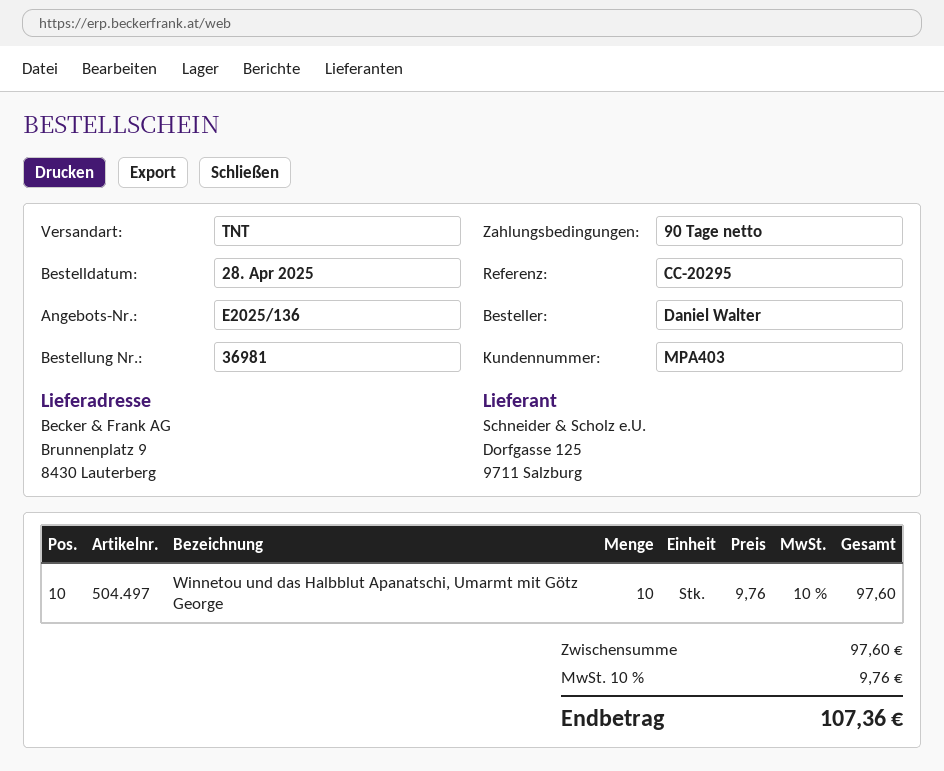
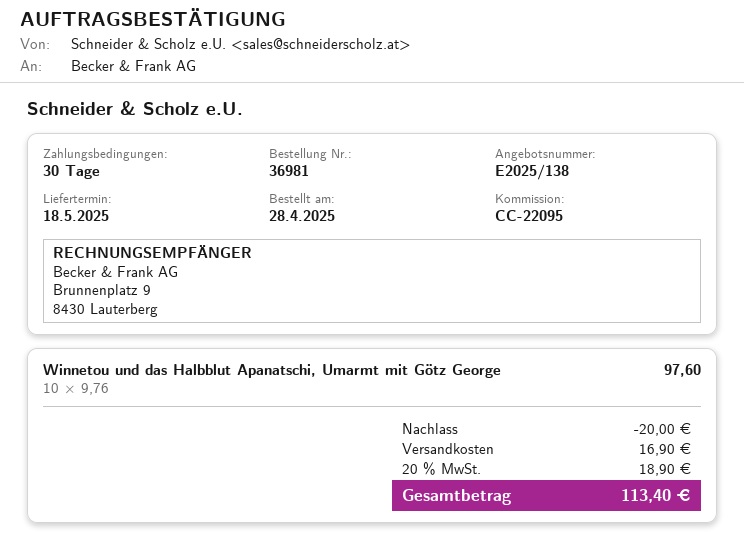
quote number: E2025/136 -> E2025/138
payment terms: 90 days -> 30 days
reference: CC-20295 -> CC-22095
discount: none -> 20.00
shipping: none -> 16.90
tax: 10% = 9.76 -> 20% = 18.90
total: 107.36 -> 113.40

